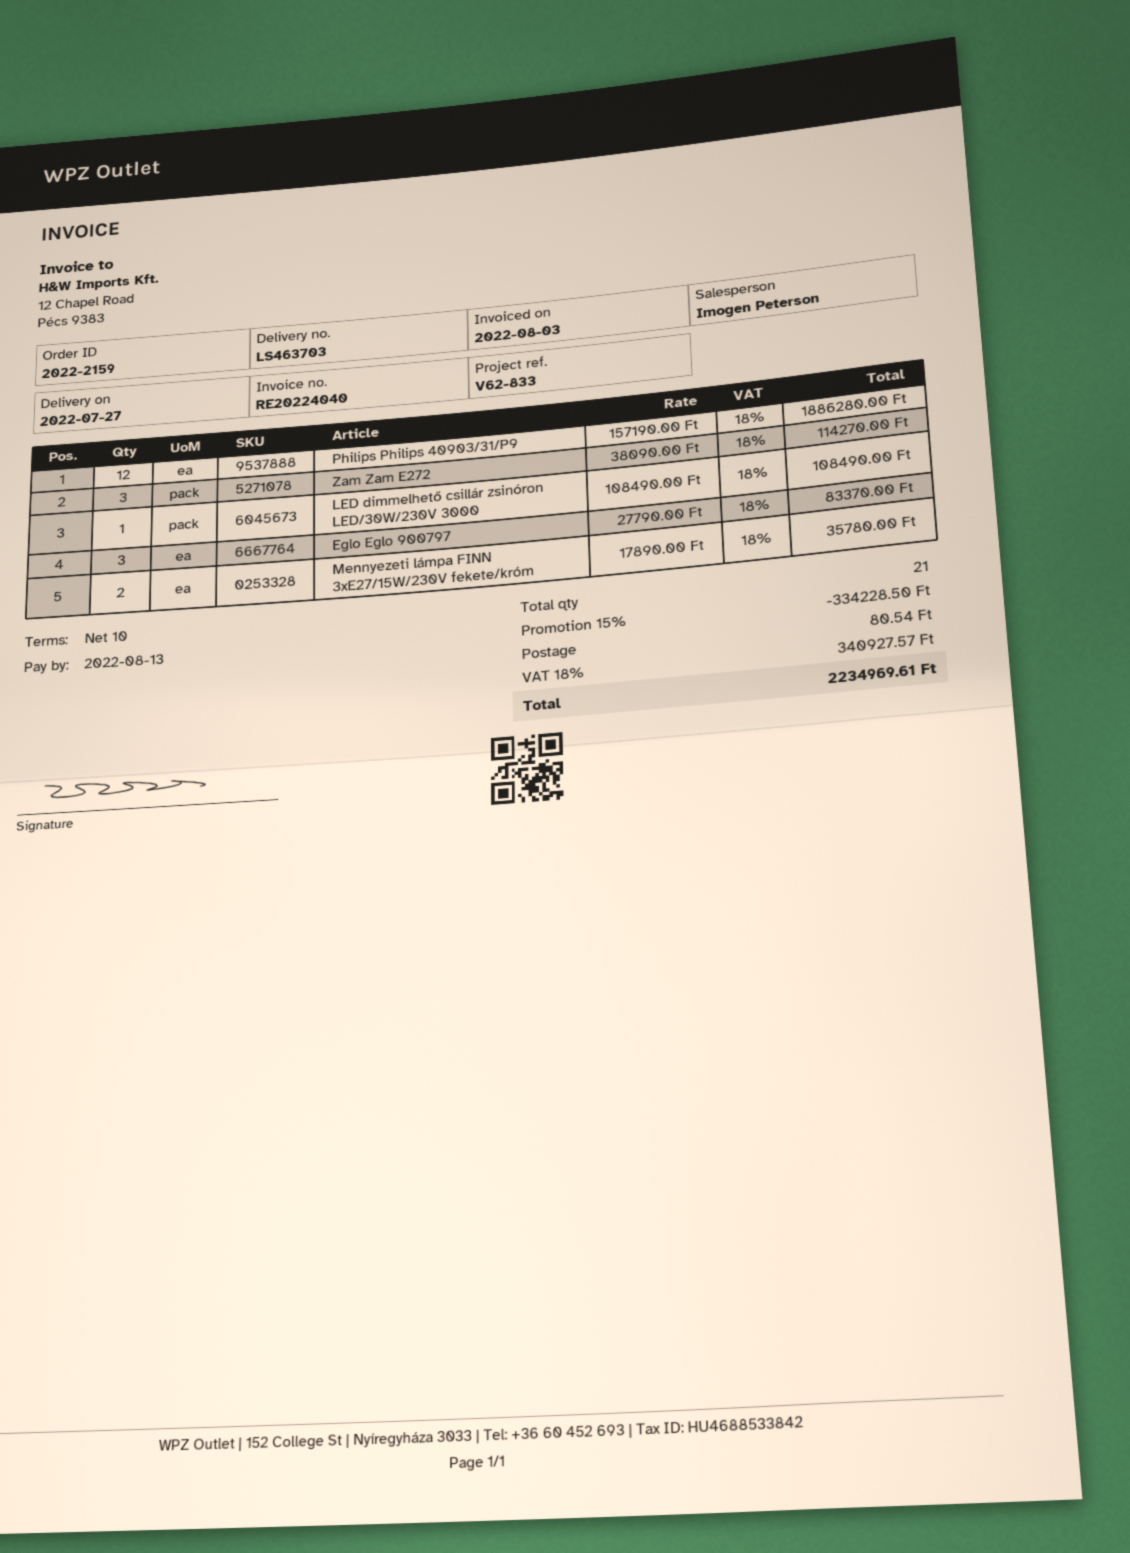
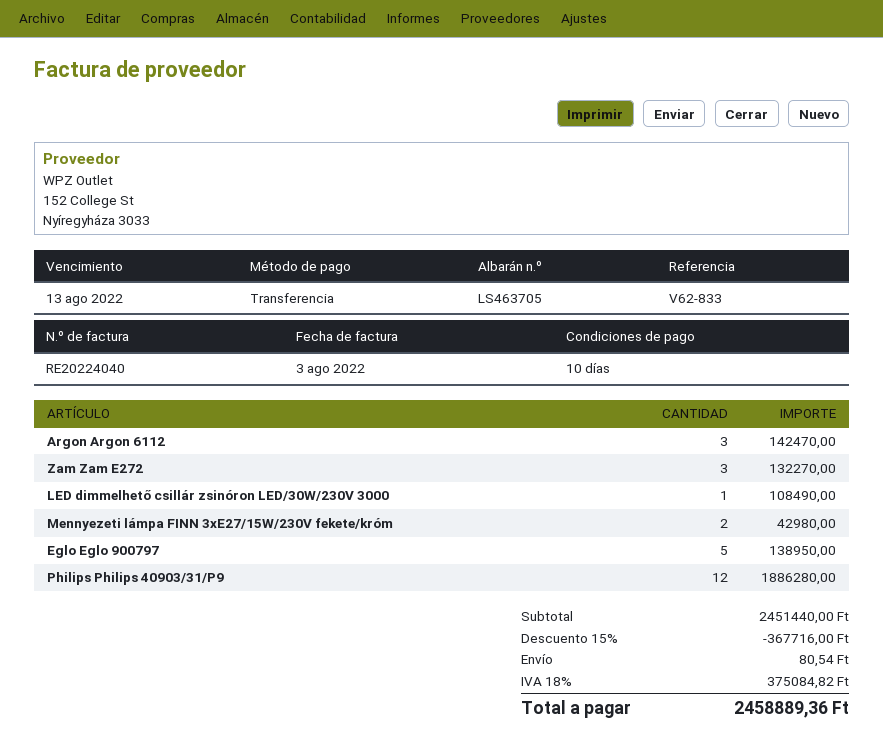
delivery note number: LS463703 -> LS463705
Zam Zam E272: 3 for 114270.00 -> 3 for 132270.00
Eglo Eglo 900797: 3 for 83370.00 -> 5 for 138950.00
Mennyezeti lámpa FINN 3xE27/15W/230V fekete/króm: 2 for 35780.00 -> 2 for 42980.00
Argon Argon 6112: none -> 3 for 142470.00
discount: 15% = 334228.50 -> 15% = 367716.00
tax: 18% = 340927.57 -> 18% = 375084.82
total: 2234969.61 -> 2458889.36

